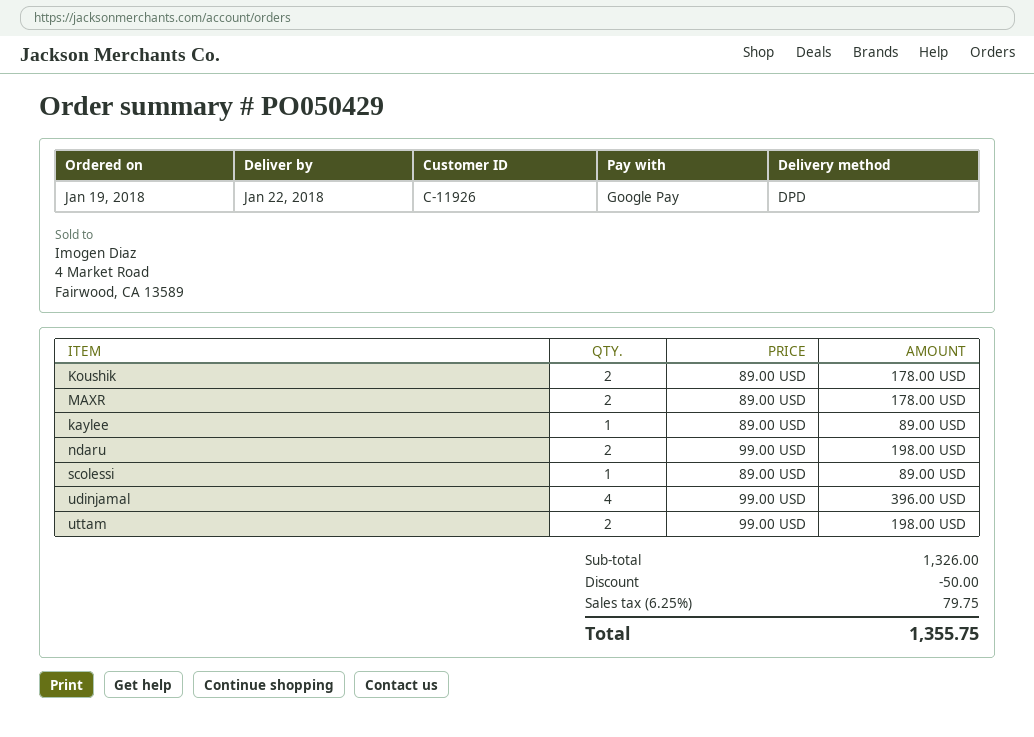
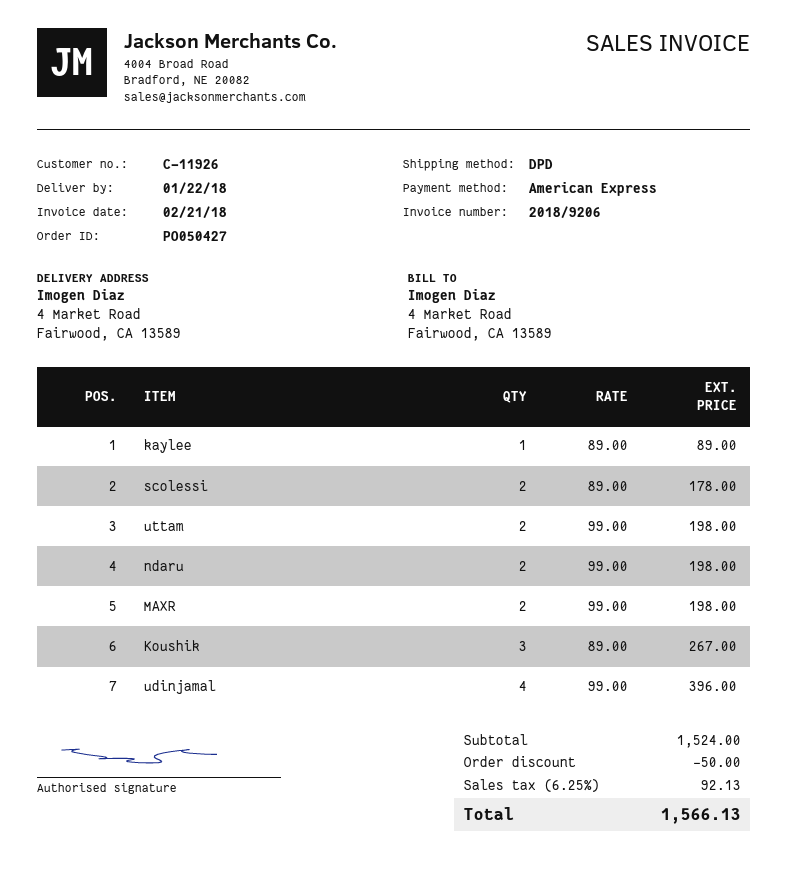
order number: PO050429 -> PO050427
payment method: Google Pay -> American Express
Koushik: 2 x 89.00 = 178.00 -> 3 x 89.00 = 267.00
MAXR: 2 x 89.00 = 178.00 -> 2 x 99.00 = 198.00
scolessi: 1 x 89.00 = 89.00 -> 2 x 89.00 = 178.00
subtotal: 1326.00 -> 1524.00
tax: 6.25% = 79.75 -> 6.25% = 92.13
total: 1355.75 -> 1566.13

